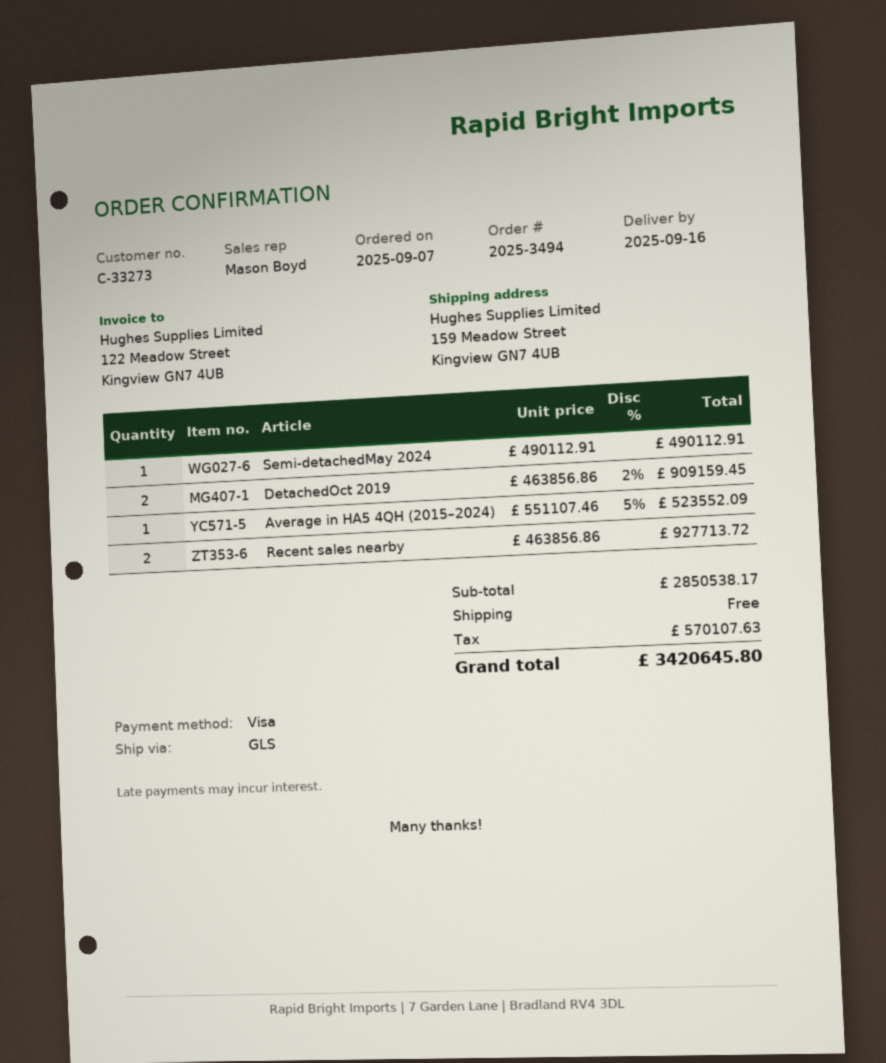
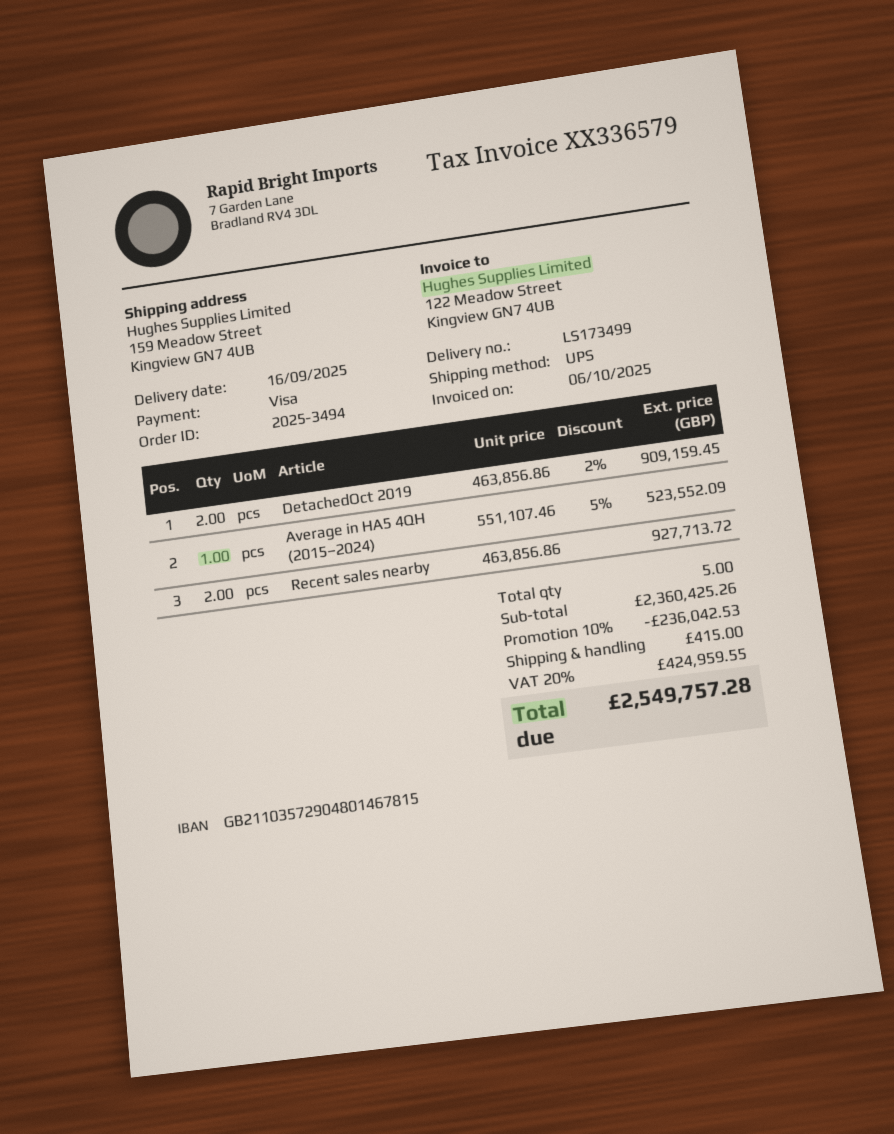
shipping method: GLS -> UPS
Semi-detachedMay 2024: 1 x 490112.91 = 490112.91 -> none
subtotal: 2850538.17 -> 2360425.26
discount: none -> 10% = 236042.53
shipping: 0.00 -> 415.00
tax: 570107.63 -> 424959.55
total: 3420645.80 -> 2549757.28

